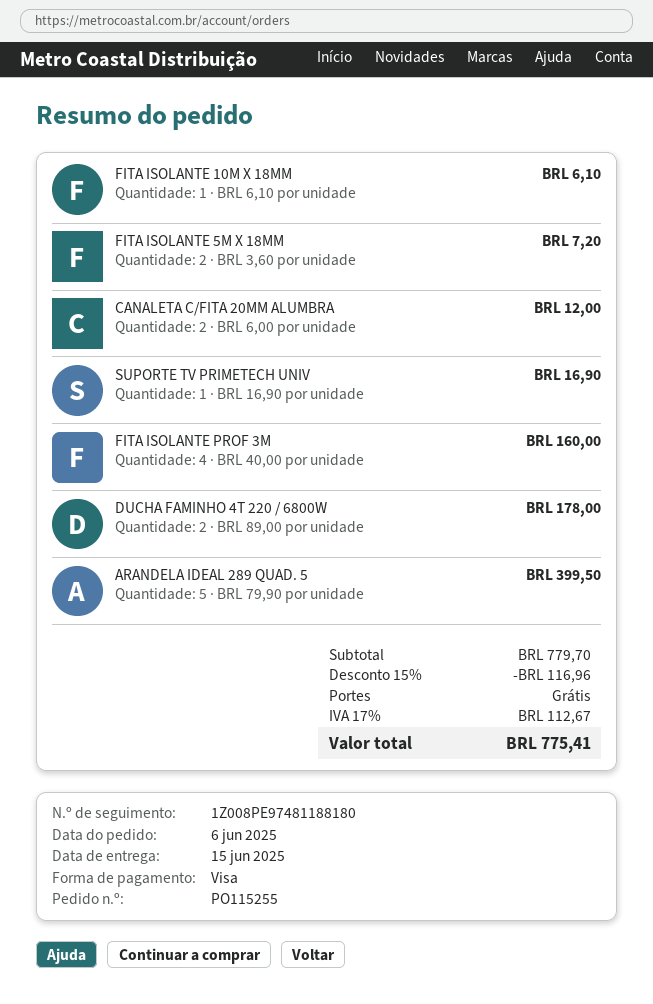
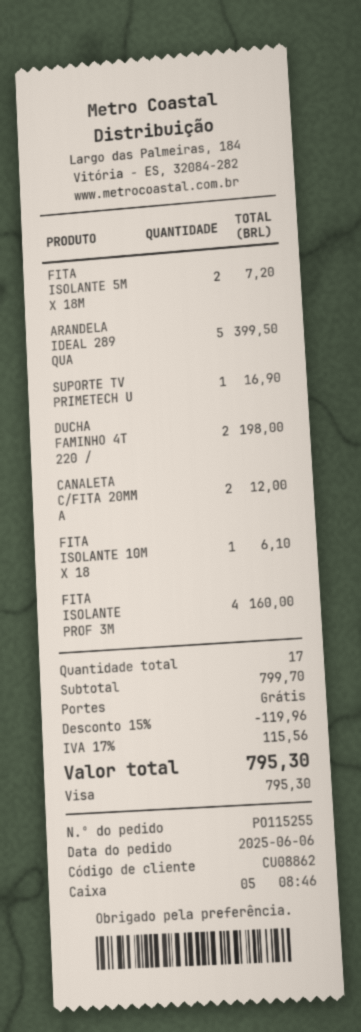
DUCHA FAMINHO 4T 220 / 6800W: 2 for 178.00 -> 2 for 198.00
subtotal: 779.70 -> 799.70
discount: 15% = 116.96 -> 15% = 119.96
tax: 17% = 112.67 -> 17% = 115.56
total: 775.41 -> 795.30

